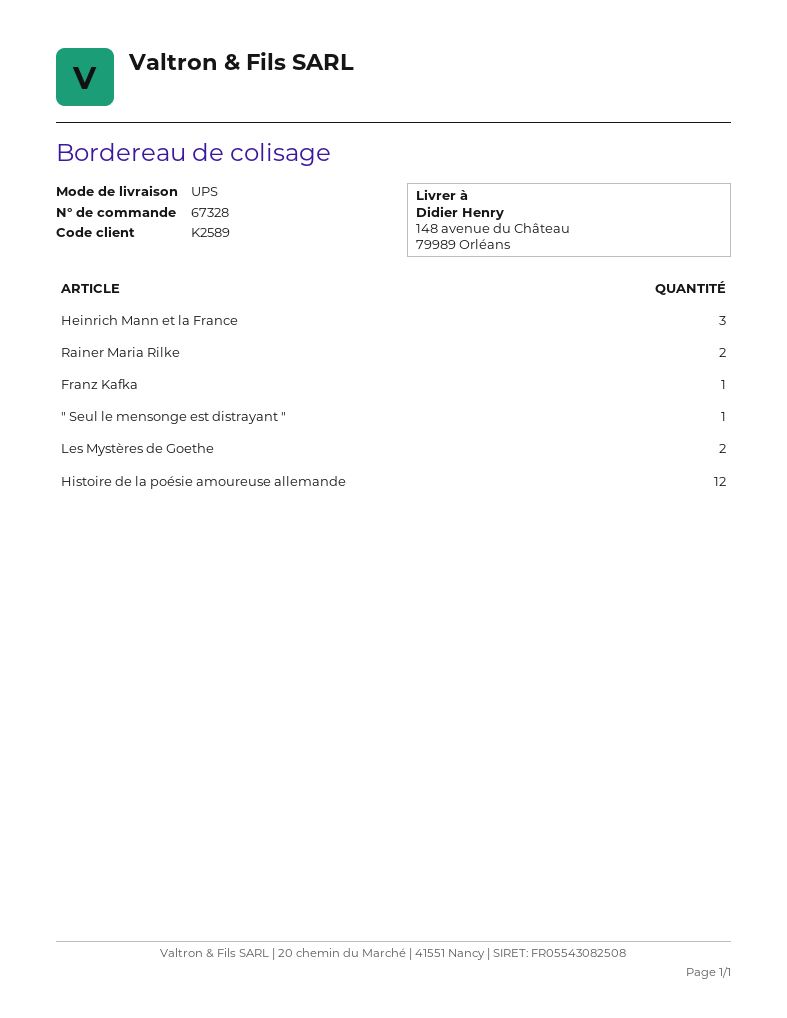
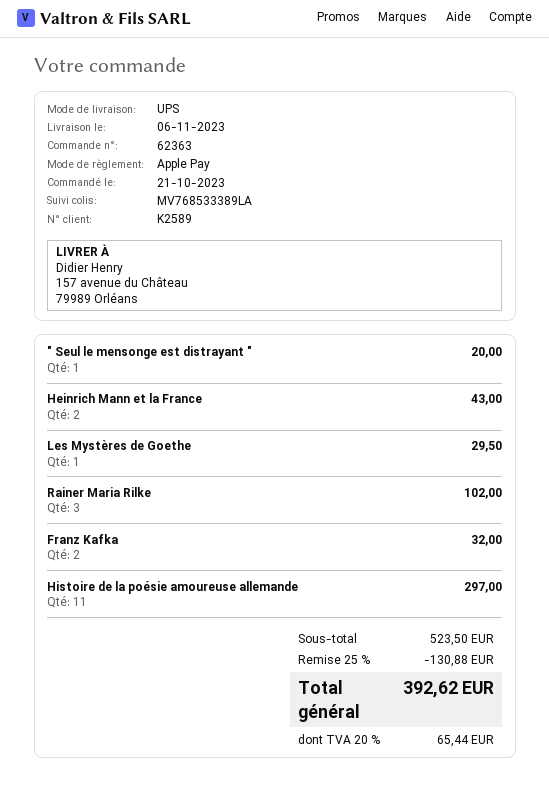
order number: 67328 -> 62363
ship to: 148 avenue du Château, 79989 Orléans -> 157 avenue du Château, 79989 Orléans
Heinrich Mann et la France: 3 -> 2
Rainer Maria Rilke: 2 -> 3
Franz Kafka: 1 -> 2
Les Mystères de Goethe: 2 -> 1
Histoire de la poésie amoureuse allemande: 12 -> 11

